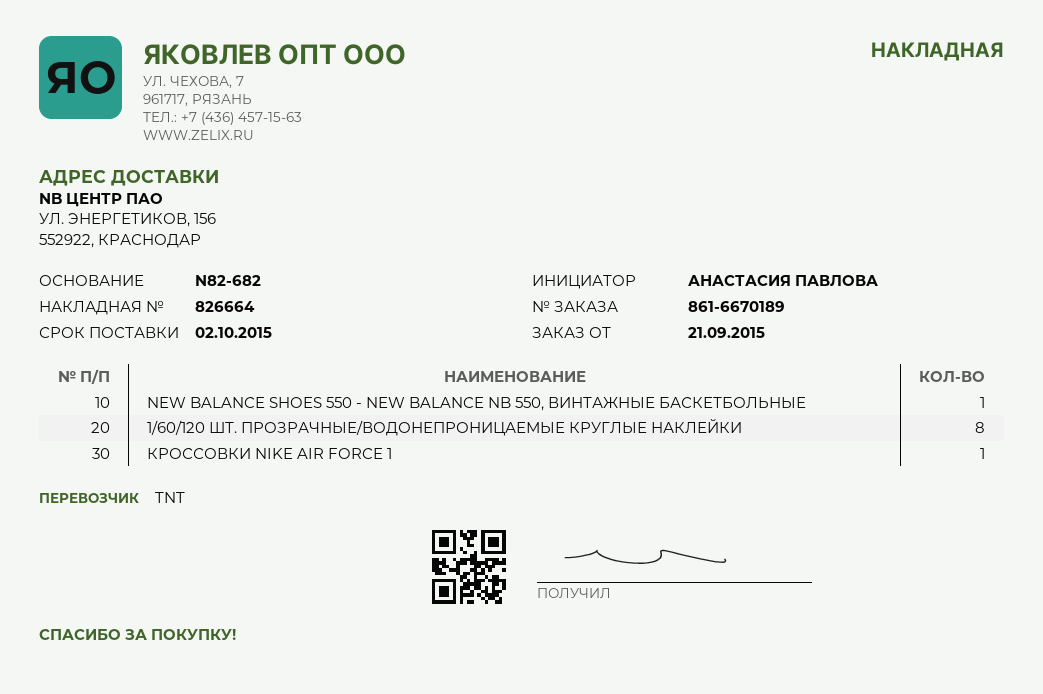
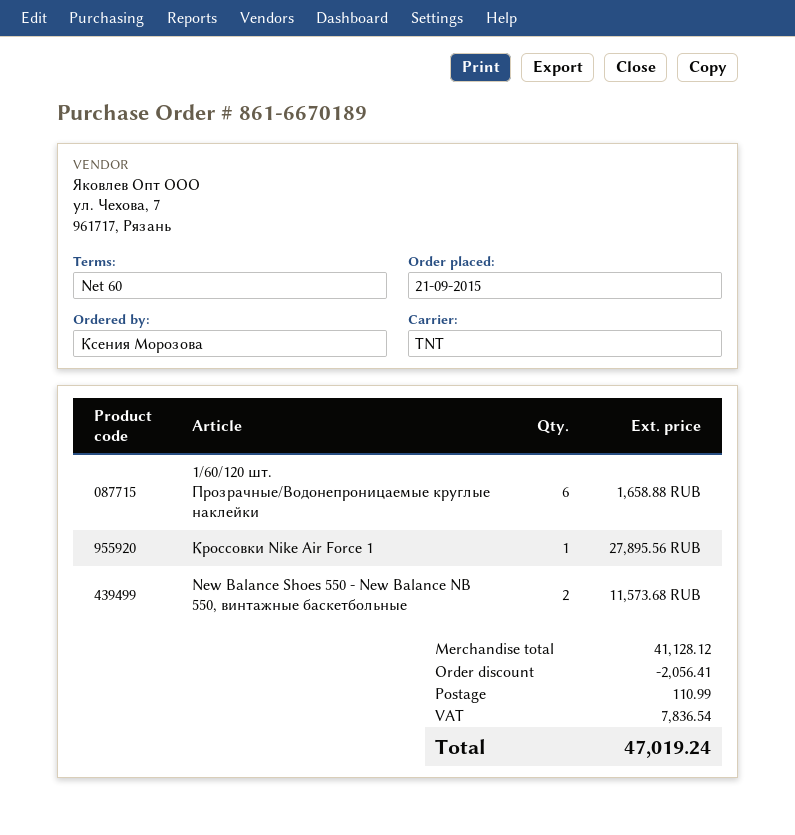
ordered by: АНАСТАСИЯ ПАВЛОВА -> Ксения Морозова
NEW BALANCE SHOES 550 - NEW BALANCE NB 550, ВИНТАЖНЫЕ БАСКЕТБОЛЬНЫЕ: 1 -> 2
1/60/120 ШТ. ПРОЗРАЧНЫЕ/ВОДОНЕПРОНИЦАЕМЫЕ КРУГЛЫЕ НАКЛЕЙКИ: 8 -> 6

